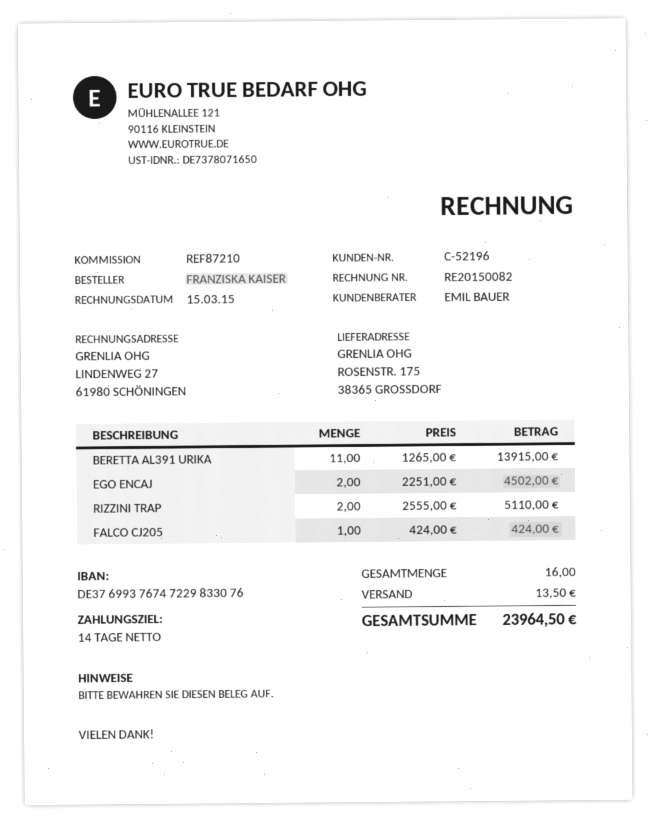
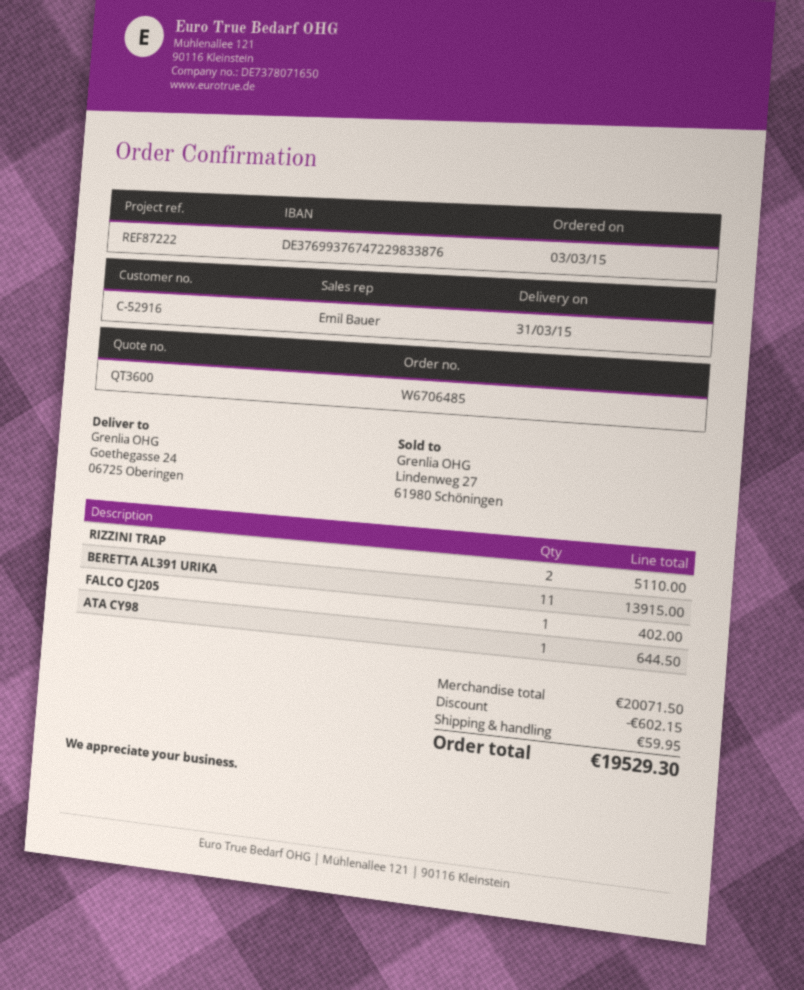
customer number: C-52196 -> C-52916
reference: REF87210 -> REF87222
bank account: DE37699376747229833076 -> DE37699376747229833876
ship to: ROSENSTR. 175, 38365 GROSSDORF -> Goethegasse 24, 06725 Oberingen
EGO ENCAJ: 2 for 4502.00 -> none
FALCO CJ205: 1 for 424.00 -> 1 for 402.00
ATA CY98: none -> 1 for 644.50
discount: none -> 602.15
shipping: 13.50 -> 59.95
total: 23964.50 -> 19529.30

